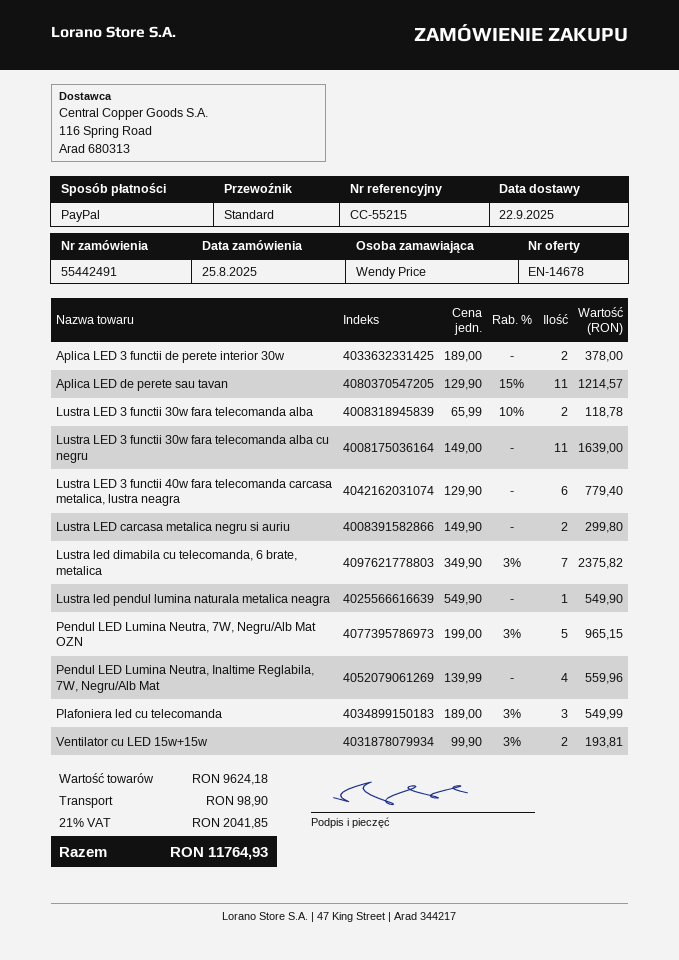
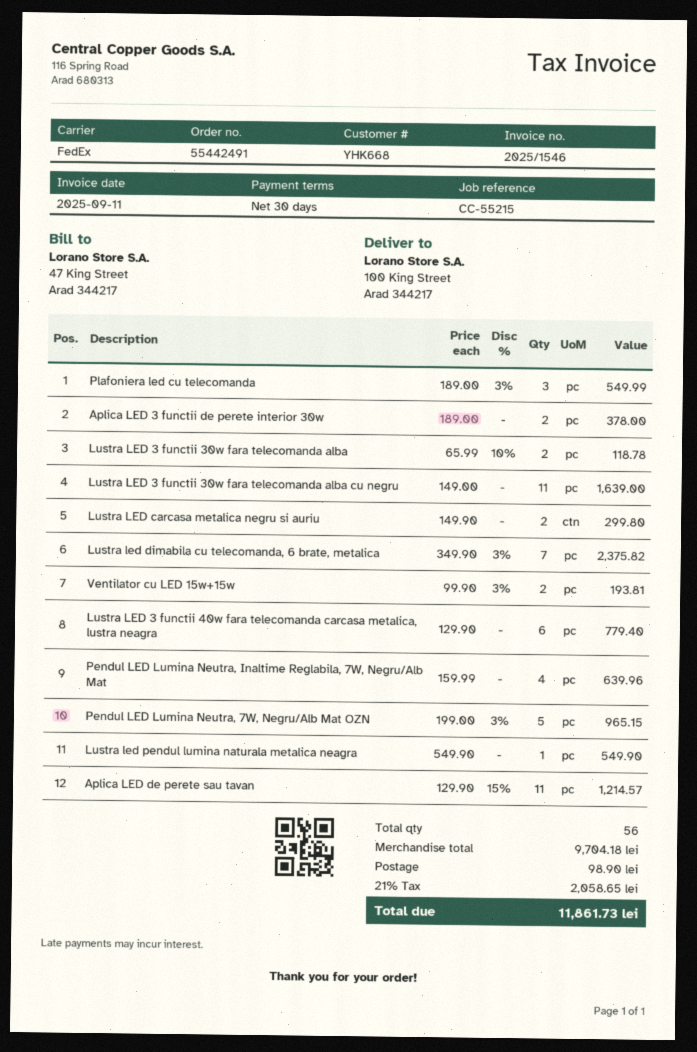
shipping method: standard -> FedEx
Pendul LED Lumina Neutra, Inaltime Reglabila, 7W, Negru/Alb Mat: 4 x 139.99 = 559.96 -> 4 x 159.99 = 639.96
subtotal: 9624.18 -> 9704.18
tax: 21% = 2041.85 -> 21% = 2058.65
total: 11764.93 -> 11861.73

